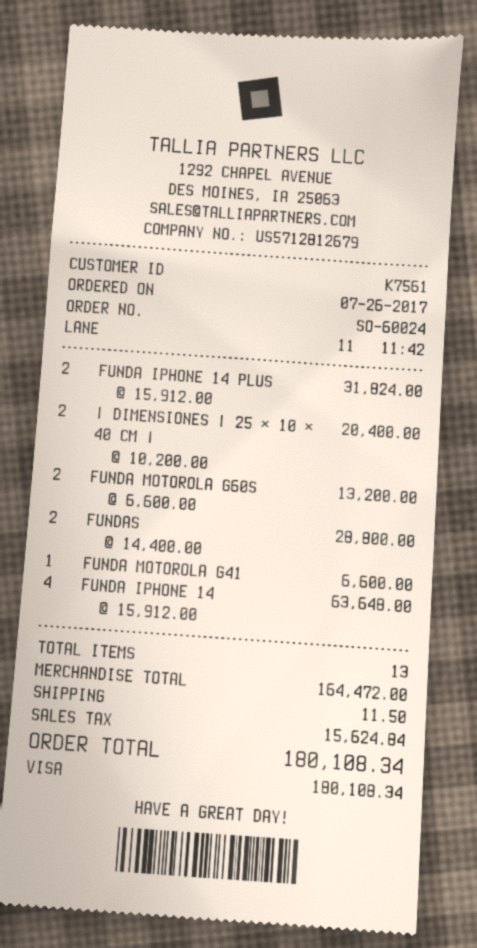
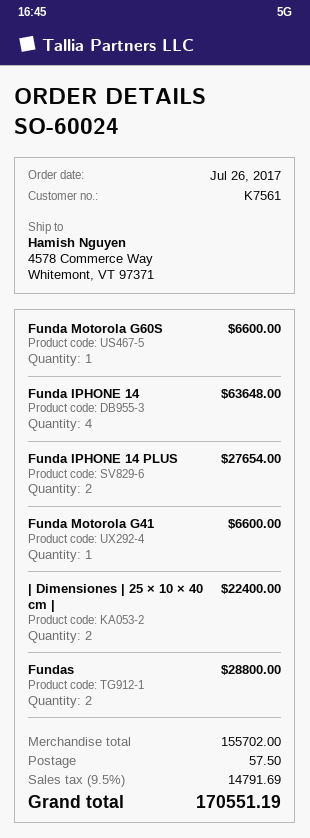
FUNDA IPHONE 14 PLUS: 2 for 31824.00 -> 2 for 27654.00
| DIMENSIONES | 25 × 10 × 40 CM |: 2 for 20400.00 -> 2 for 22400.00
FUNDA MOTOROLA G60S: 2 for 13200.00 -> 1 for 6600.00
subtotal: 164472.00 -> 155702.00
shipping: 11.50 -> 57.50
tax: 15624.84 -> 14791.69
total: 180108.34 -> 170551.19

